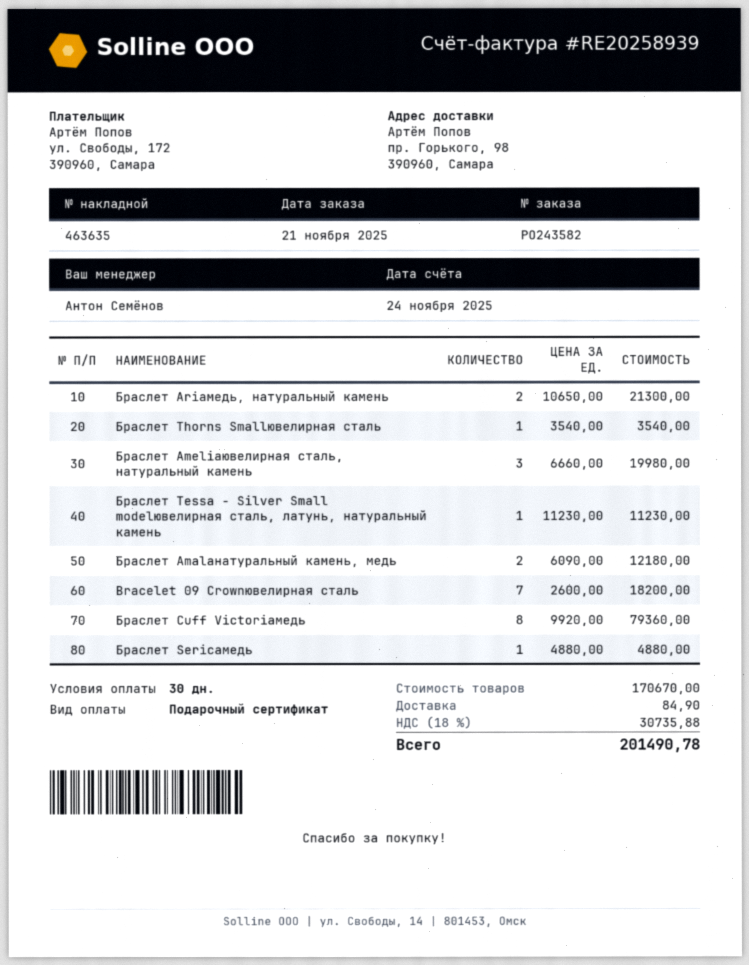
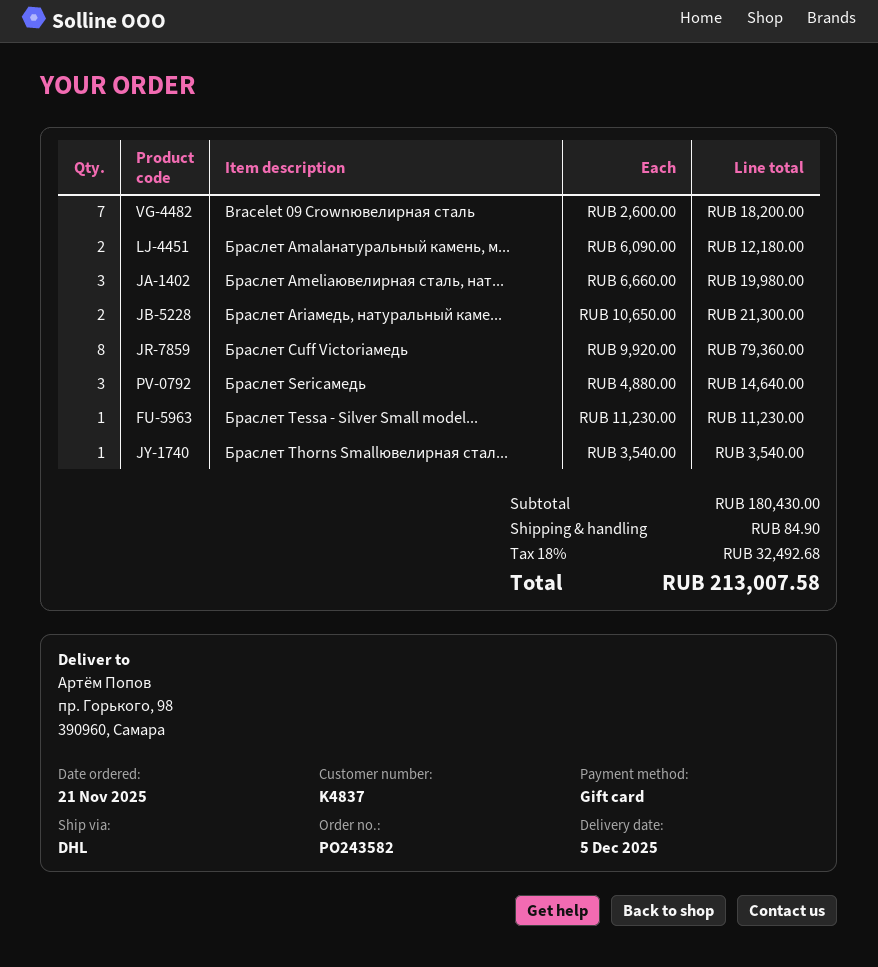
Браслет Sericaмедь: 1 x 4880.00 = 4880.00 -> 3 x 4880.00 = 14640.00
subtotal: 170670.00 -> 180430.00
tax: 18% = 30735.88 -> 18% = 32492.68
total: 201490.78 -> 213007.58

